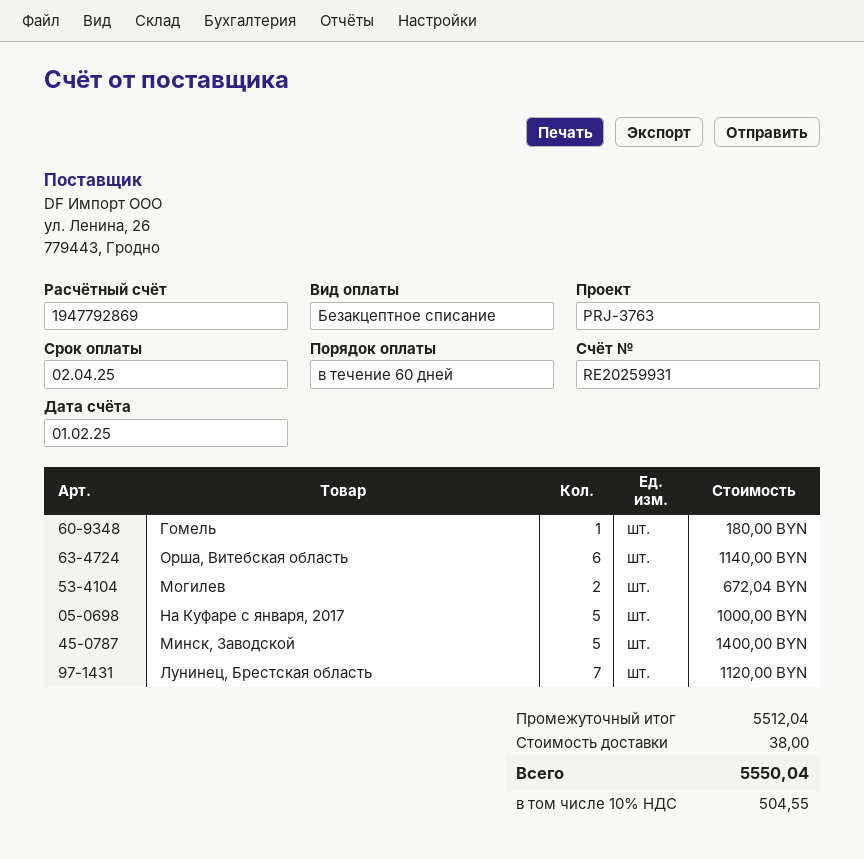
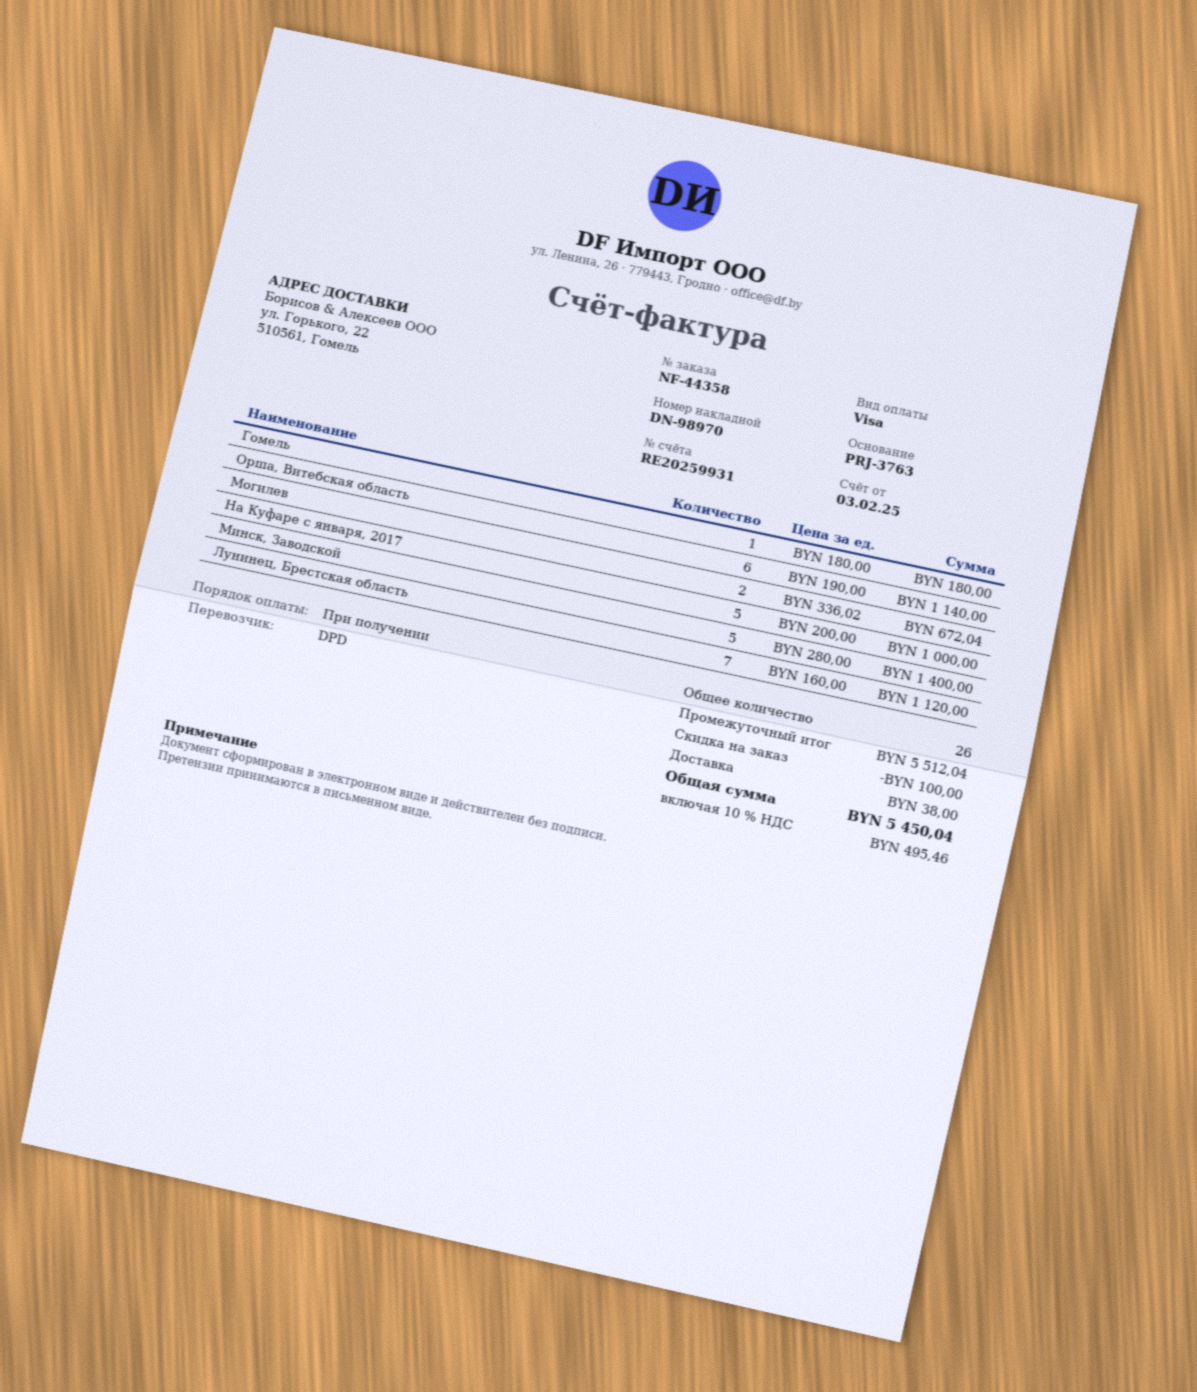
invoice date: 2025-02-01 -> 2025-02-03
payment terms: 60 days -> on receipt
payment method: direct debit -> Visa
discount: none -> 100.00
tax: 10% = 504.55 -> 10% = 495.46
total: 5550.04 -> 5450.04

